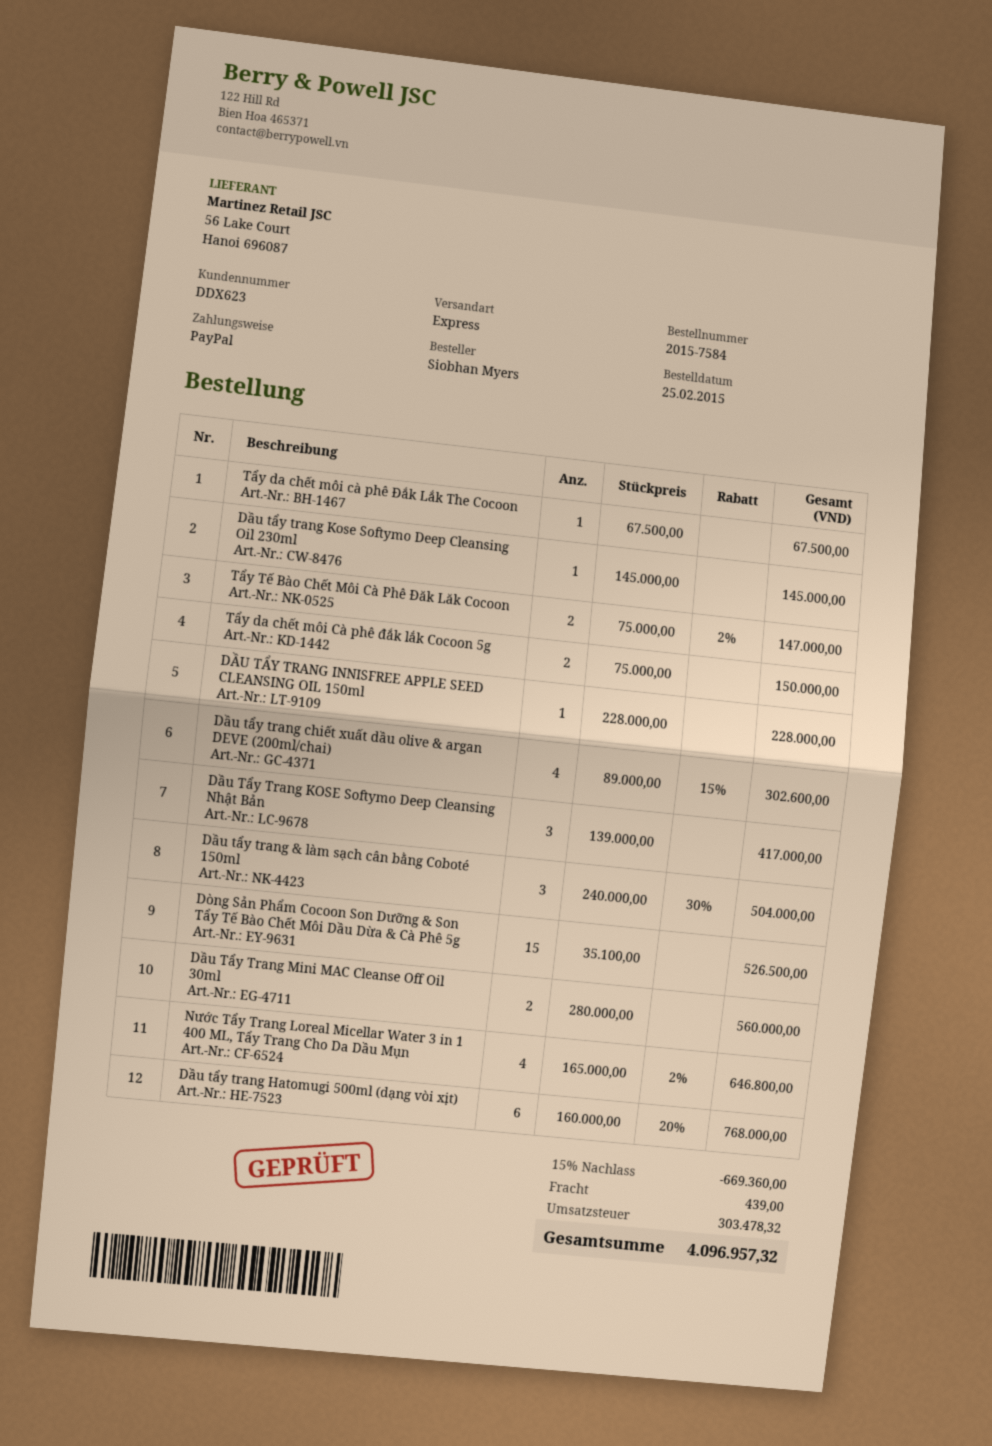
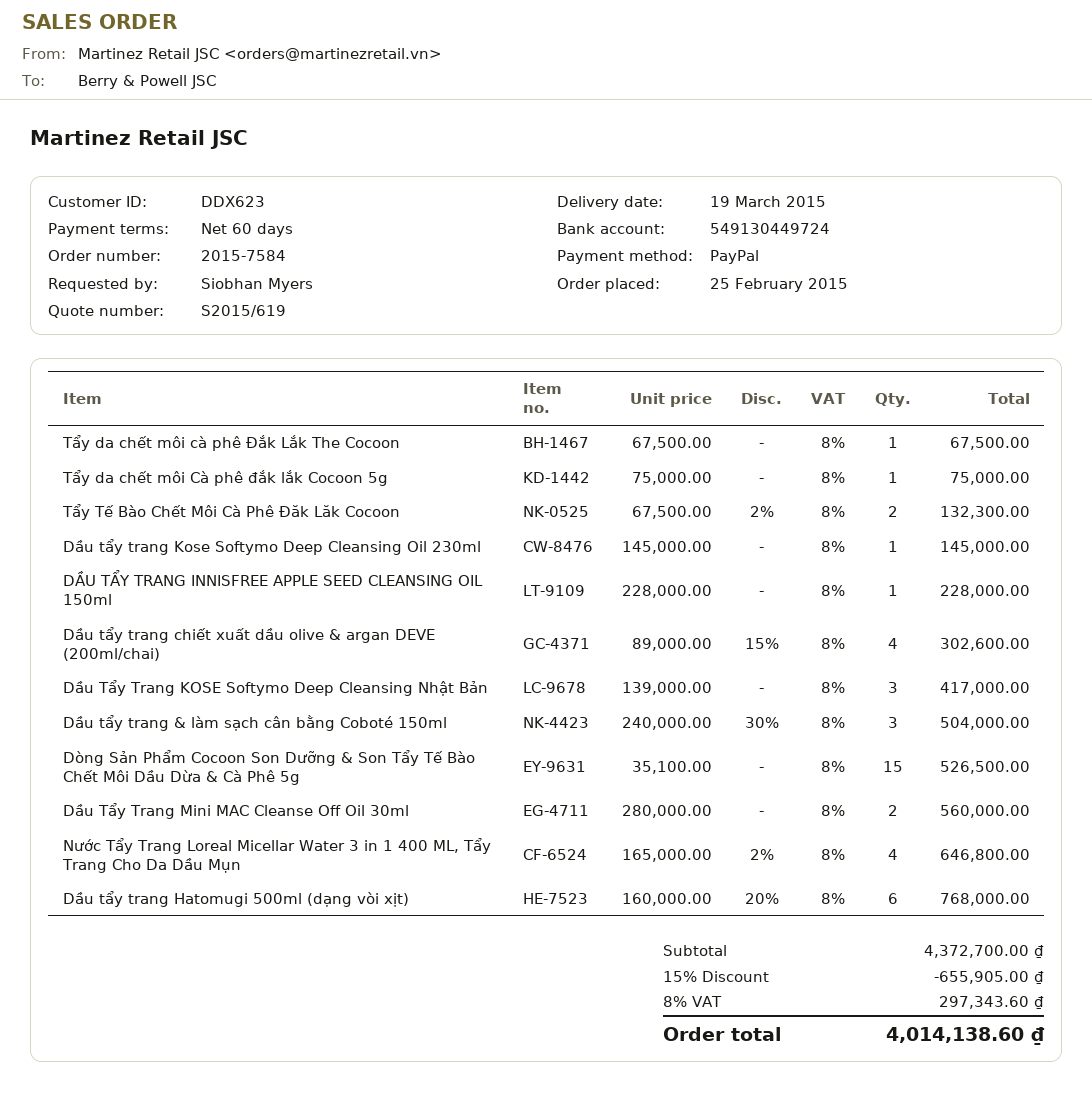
Tẩy Tế Bào Chết Môi Cà Phê Đăk Lăk Cocoon: 2 x 75000.00 - 2% = 147000.00 -> 2 x 67500.00 - 2% = 132300.00
Tẩy da chết môi Cà phê đắk lắk Cocoon 5g: 2 x 75000.00 = 150000.00 -> 1 x 75000.00 = 75000.00
discount: 15% = 669360.00 -> 15% = 655905.00
shipping: 439.00 -> none
tax: 303478.32 -> 297343.60
total: 4096957.32 -> 4014138.60

